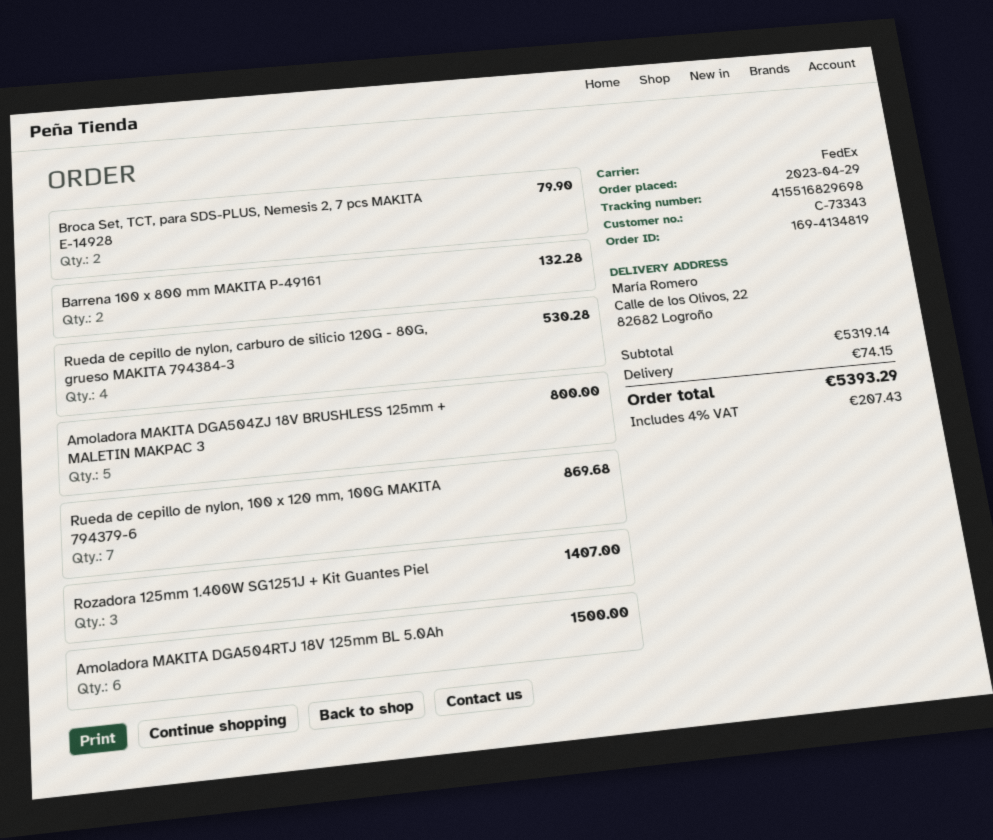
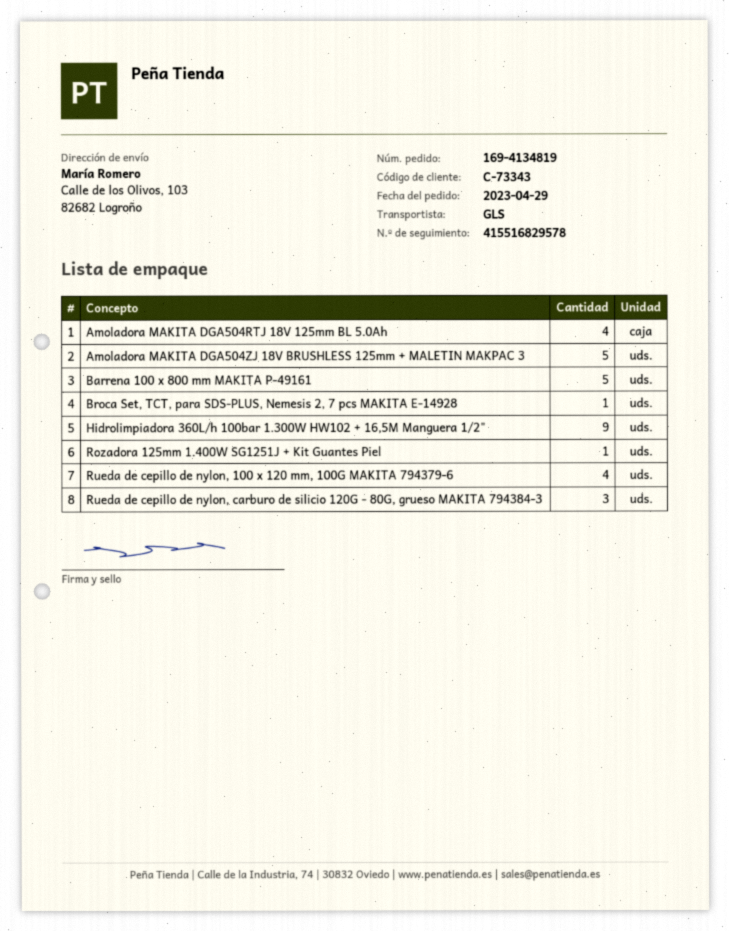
shipping method: FedEx -> GLS
tracking number: 415516829698 -> 415516829578
ship to: Calle de los Olivos, 22, 82682 Logroño -> Calle de los Olivos, 103, 82682 Logroño
Broca Set, TCT, para SDS-PLUS, Nemesis 2, 7 pcs MAKITA E-14928: 2 -> 1
Barrena 100 x 800 mm MAKITA P-49161: 2 -> 5
Rueda de cepillo de nylon, carburo de silicio 120G - 80G, grueso MAKITA 794384-3: 4 -> 3
Rueda de cepillo de nylon, 100 x 120 mm, 100G MAKITA 794379-6: 7 -> 4
Rozadora 125mm 1.400W SG1251J + Kit Guantes Piel: 3 -> 1
Amoladora MAKITA DGA504RTJ 18V 125mm BL 5.0Ah: 6 -> 4
Hidrolimpiadora 360L/h 100bar 1.300W HW102 + 16,5M Manguera 1/2": none -> 9

